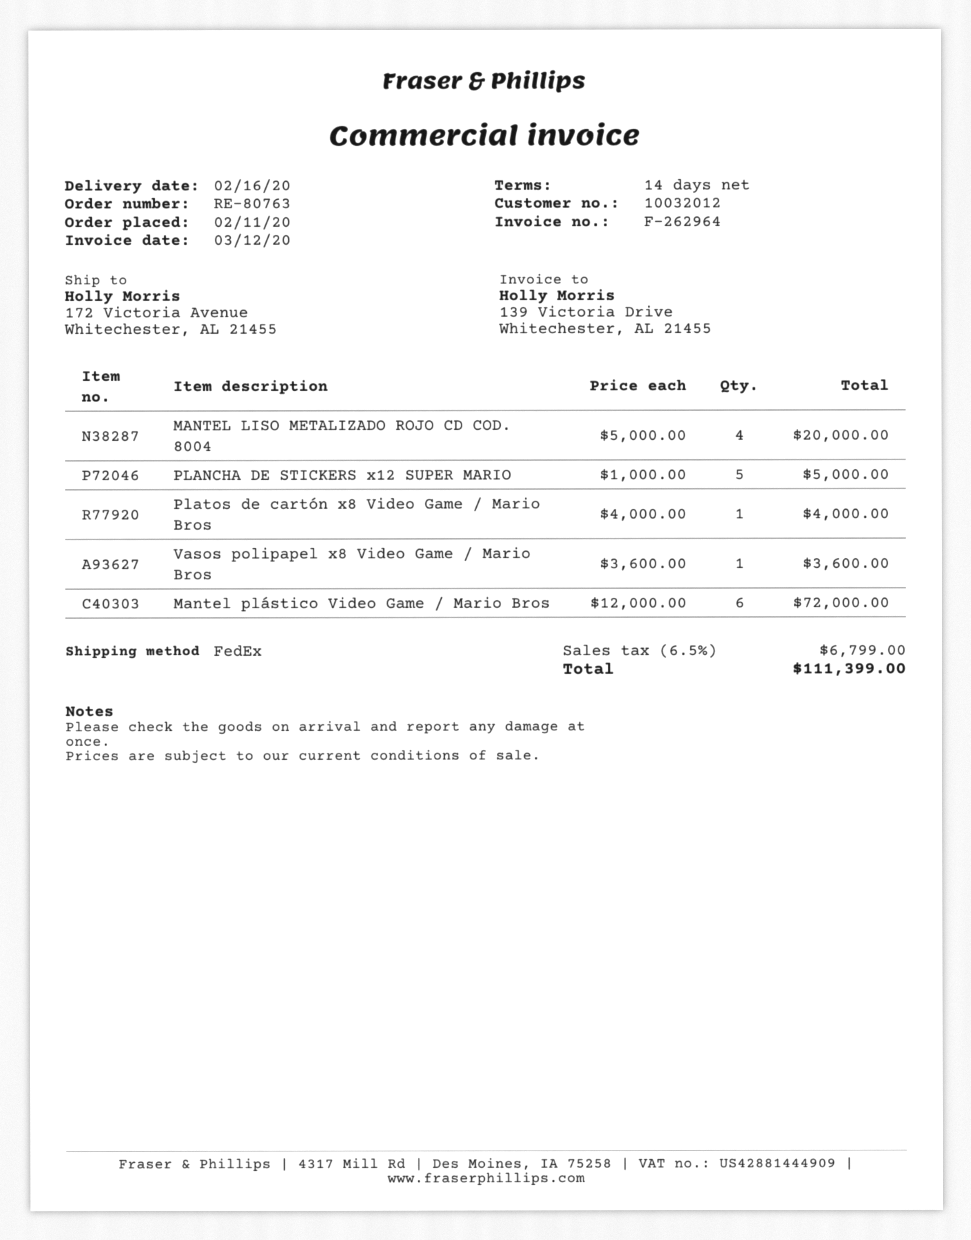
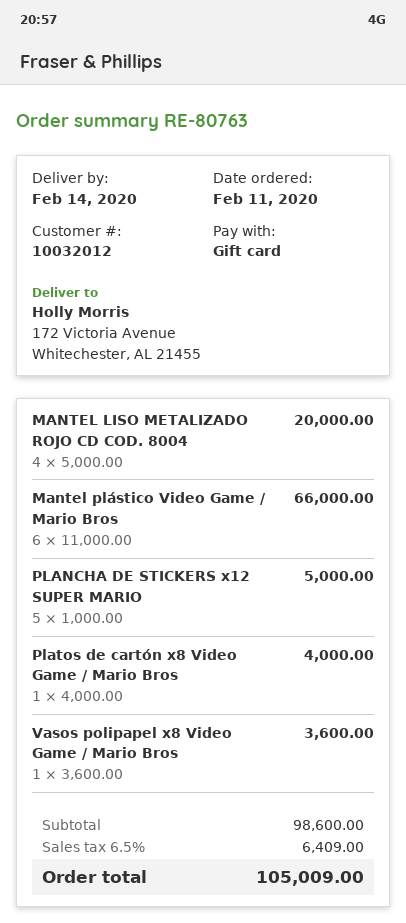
delivery date: 2020-02-16 -> 2020-02-14
Mantel plástico Video Game / Mario Bros: 6 x 12000.00 = 72000.00 -> 6 x 11000.00 = 66000.00
tax: 6.5% = 6799.00 -> 6.5% = 6409.00
total: 111399.00 -> 105009.00

